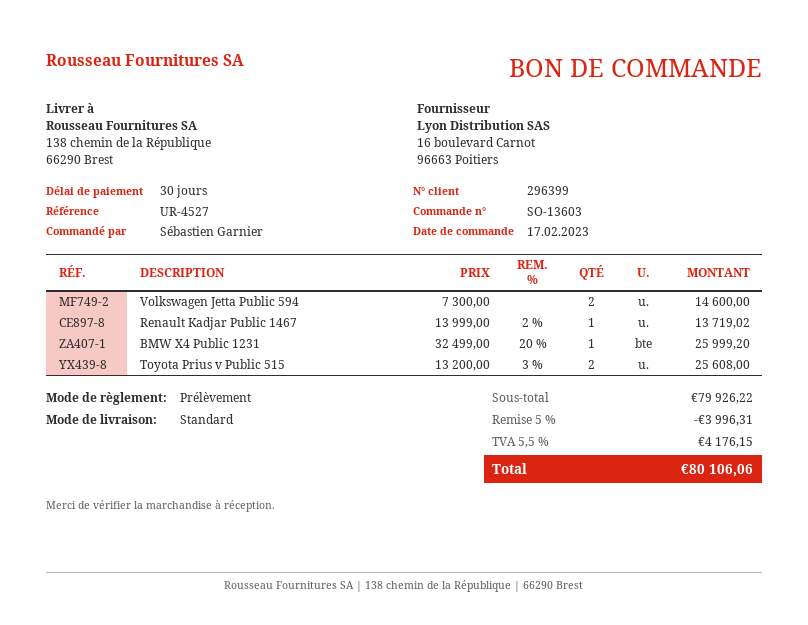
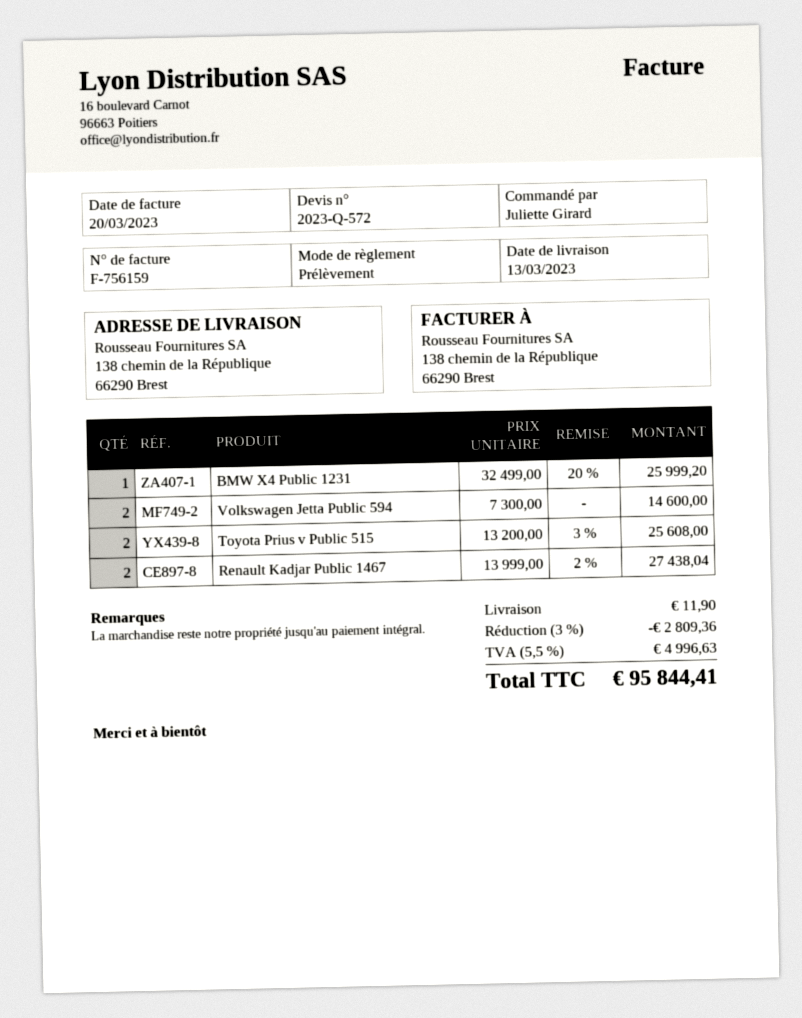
ordered by: Sébastien Garnier -> Juliette Girard
Renault Kadjar Public 1467: 1 x 13999.00 - 2% = 13719.02 -> 2 x 13999.00 - 2% = 27438.04
discount: 5% = 3996.31 -> 3% = 2809.36
shipping: none -> 11.90
tax: 5.5% = 4176.15 -> 5.5% = 4996.63
total: 80106.06 -> 95844.41

